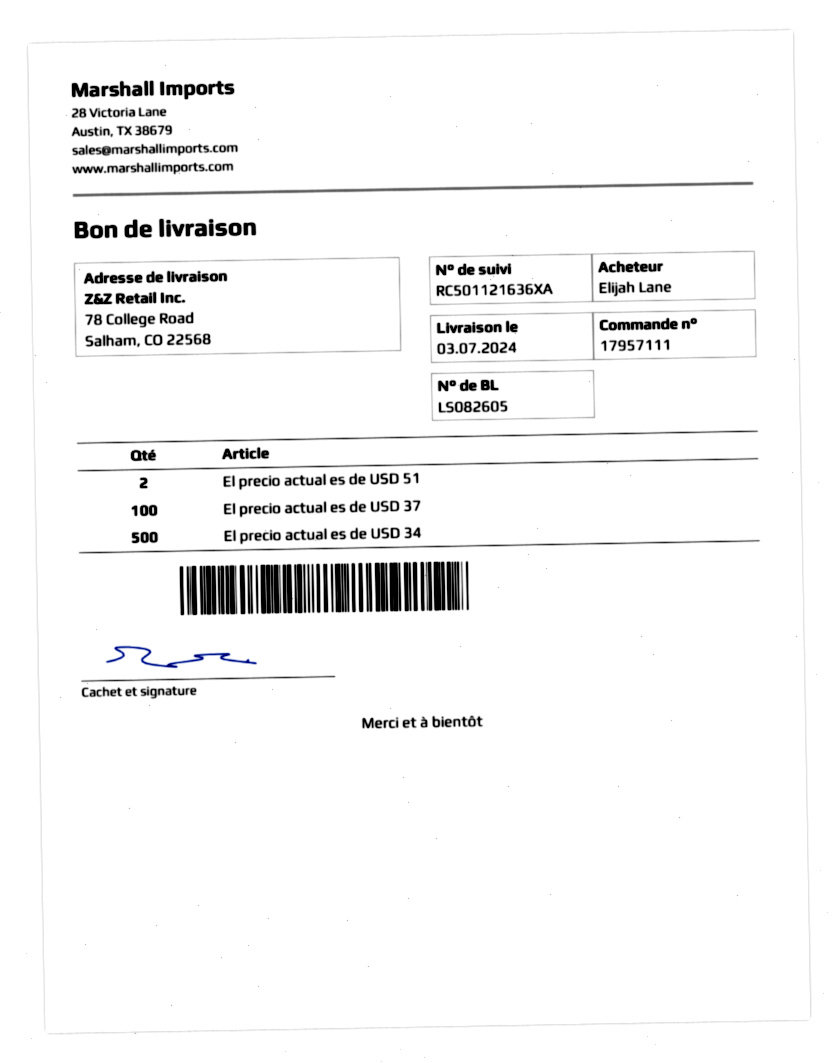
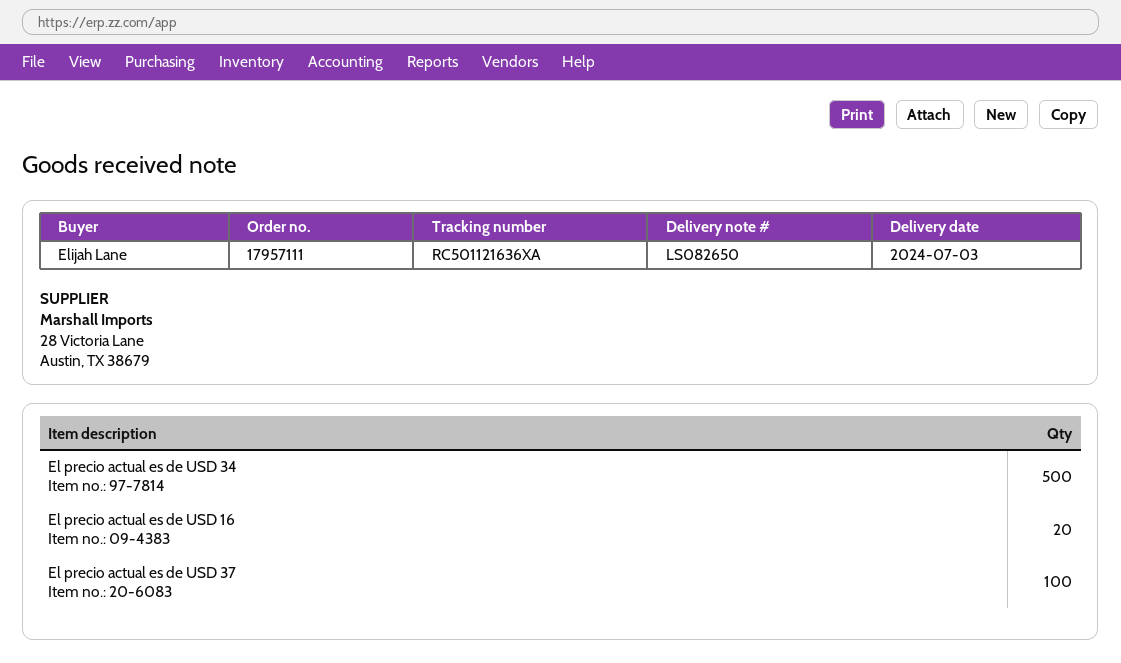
delivery note number: LS082605 -> LS082650
El precio actual es de USD 51: 2 -> none
El precio actual es de USD 16: none -> 20

